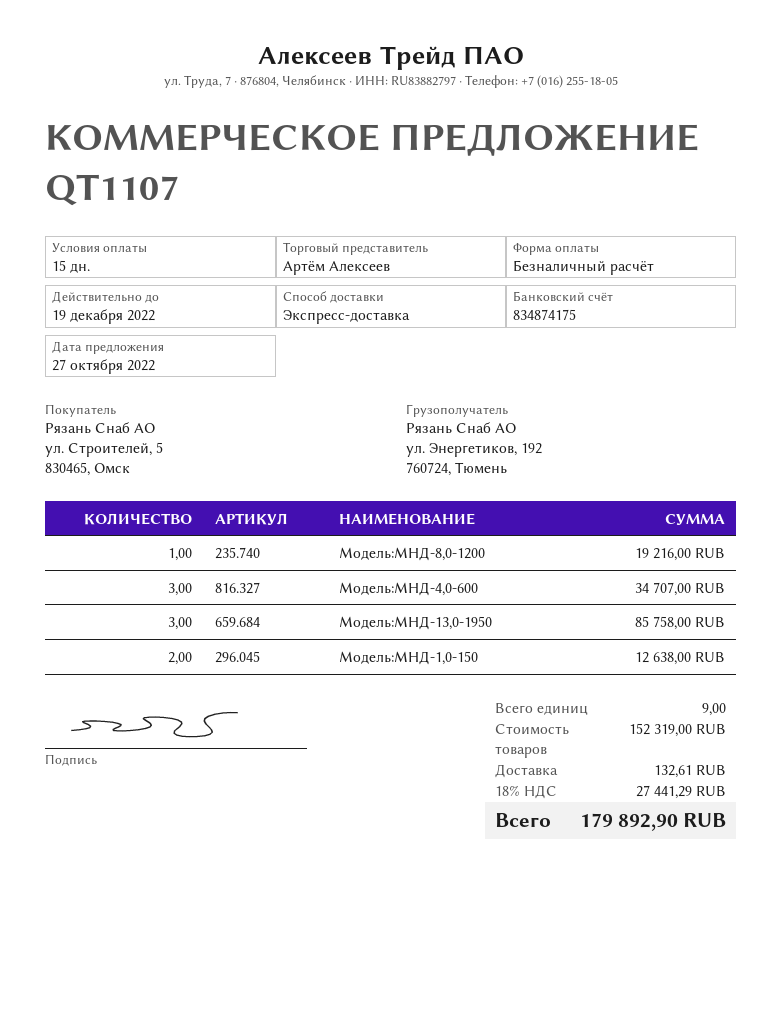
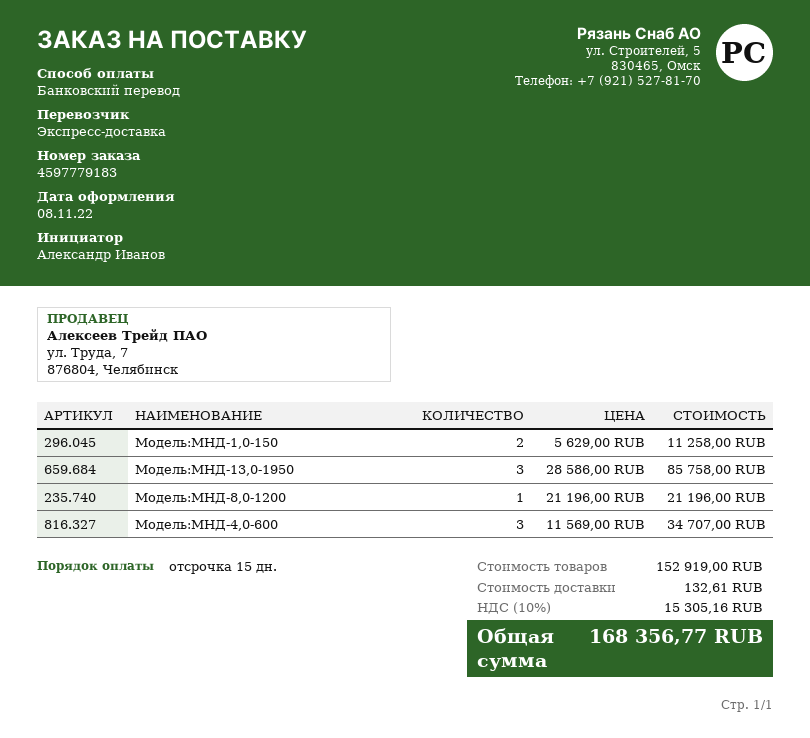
Модель:МНД-8,0-1200: 1 for 19216.00 -> 1 for 21196.00
Модель:МНД-1,0-150: 2 for 12638.00 -> 2 for 11258.00
subtotal: 152319.00 -> 152919.00
tax: 18% = 27441.29 -> 10% = 15305.16
total: 179892.90 -> 168356.77

